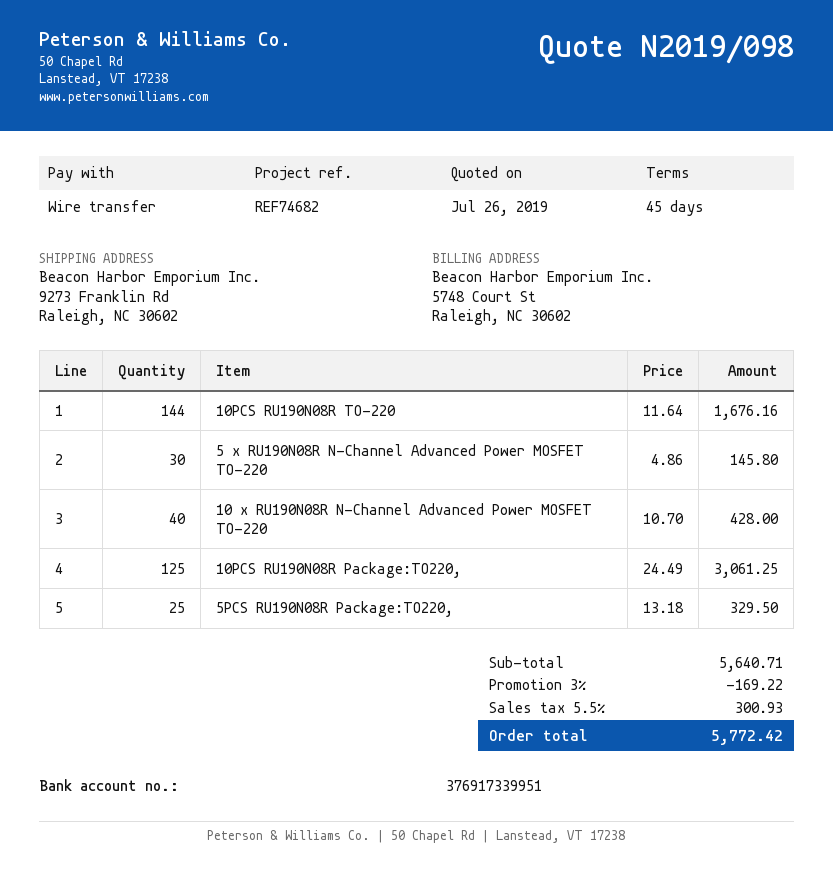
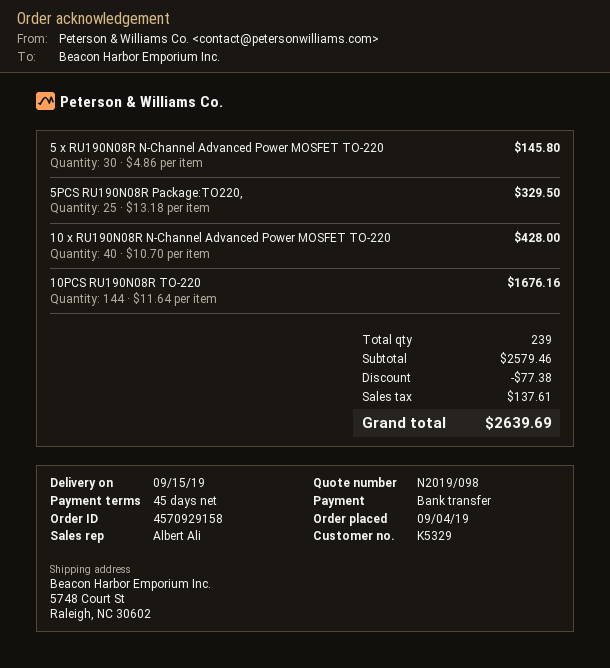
ship to: 9273 Franklin Rd, Raleigh, NC 30602 -> 5748 Court St, Raleigh, NC 30602
10PCS RU190N08R Package:TO220,: 125 x 24.49 = 3061.25 -> none
subtotal: 5640.71 -> 2579.46
discount: 169.22 -> 77.38
tax: 300.93 -> 137.61
total: 5772.42 -> 2639.69

